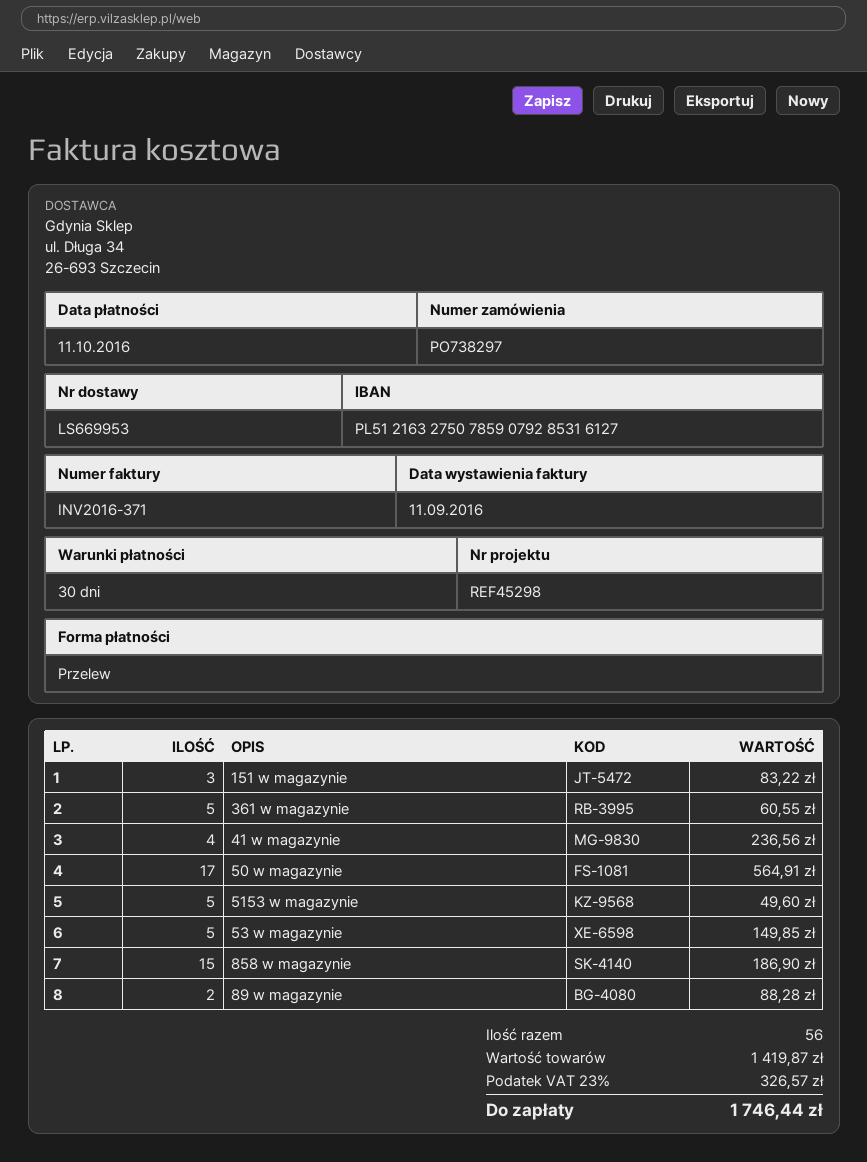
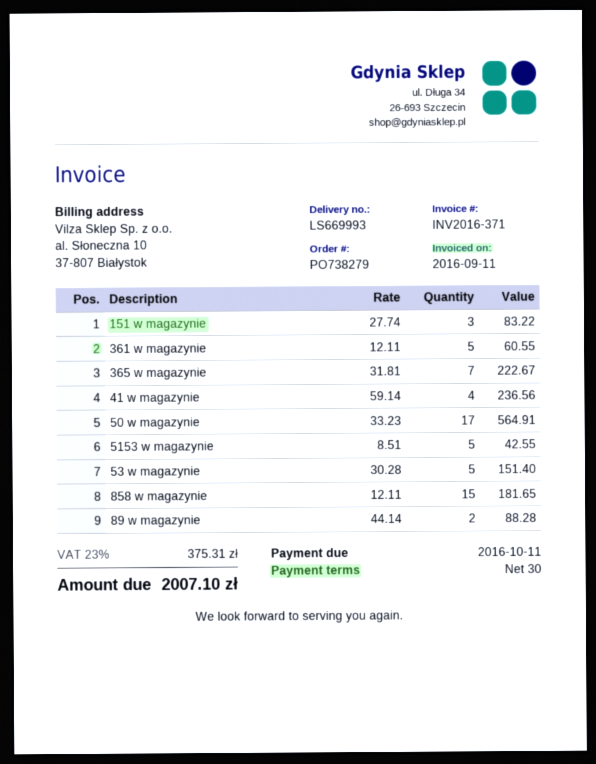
order number: PO738297 -> PO738279
delivery note number: LS669953 -> LS669993
5153 w magazynie: 5 for 49.60 -> 5 for 42.55
53 w magazynie: 5 for 149.85 -> 5 for 151.40
858 w magazynie: 15 for 186.90 -> 15 for 181.65
365 w magazynie: none -> 7 for 222.67
tax: 23% = 326.57 -> 23% = 375.31
total: 1746.44 -> 2007.10

